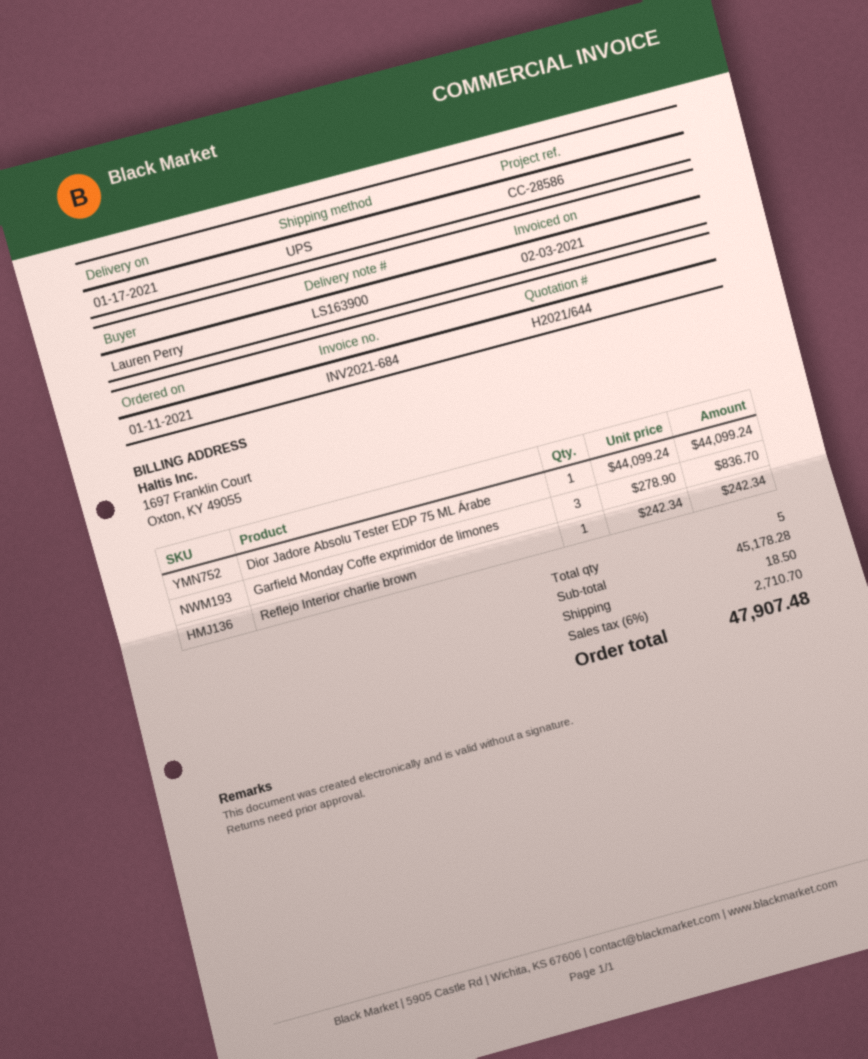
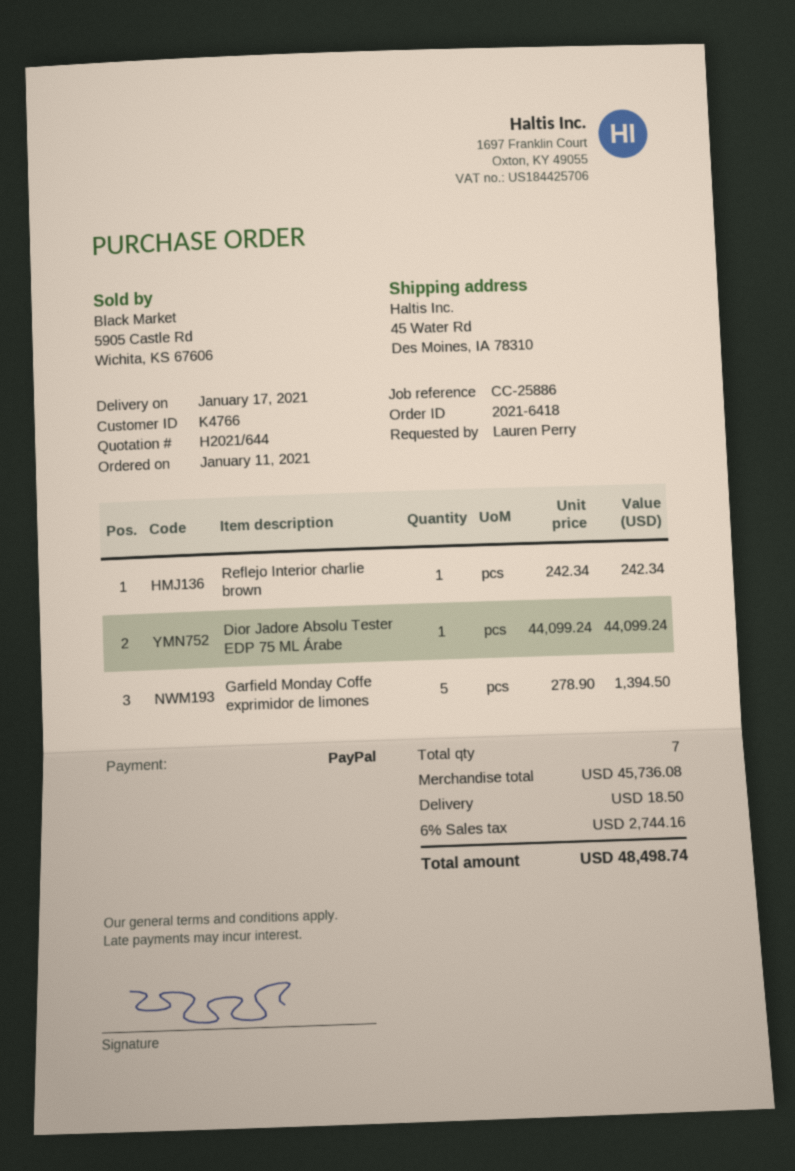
reference: CC-28586 -> CC-25886
Garfield Monday Coffe exprimidor de limones: 3 x 278.90 = 836.70 -> 5 x 278.90 = 1394.50
total quantity: 5 -> 7
subtotal: 45178.28 -> 45736.08
tax: 6% = 2710.70 -> 6% = 2744.16
total: 47907.48 -> 48498.74

